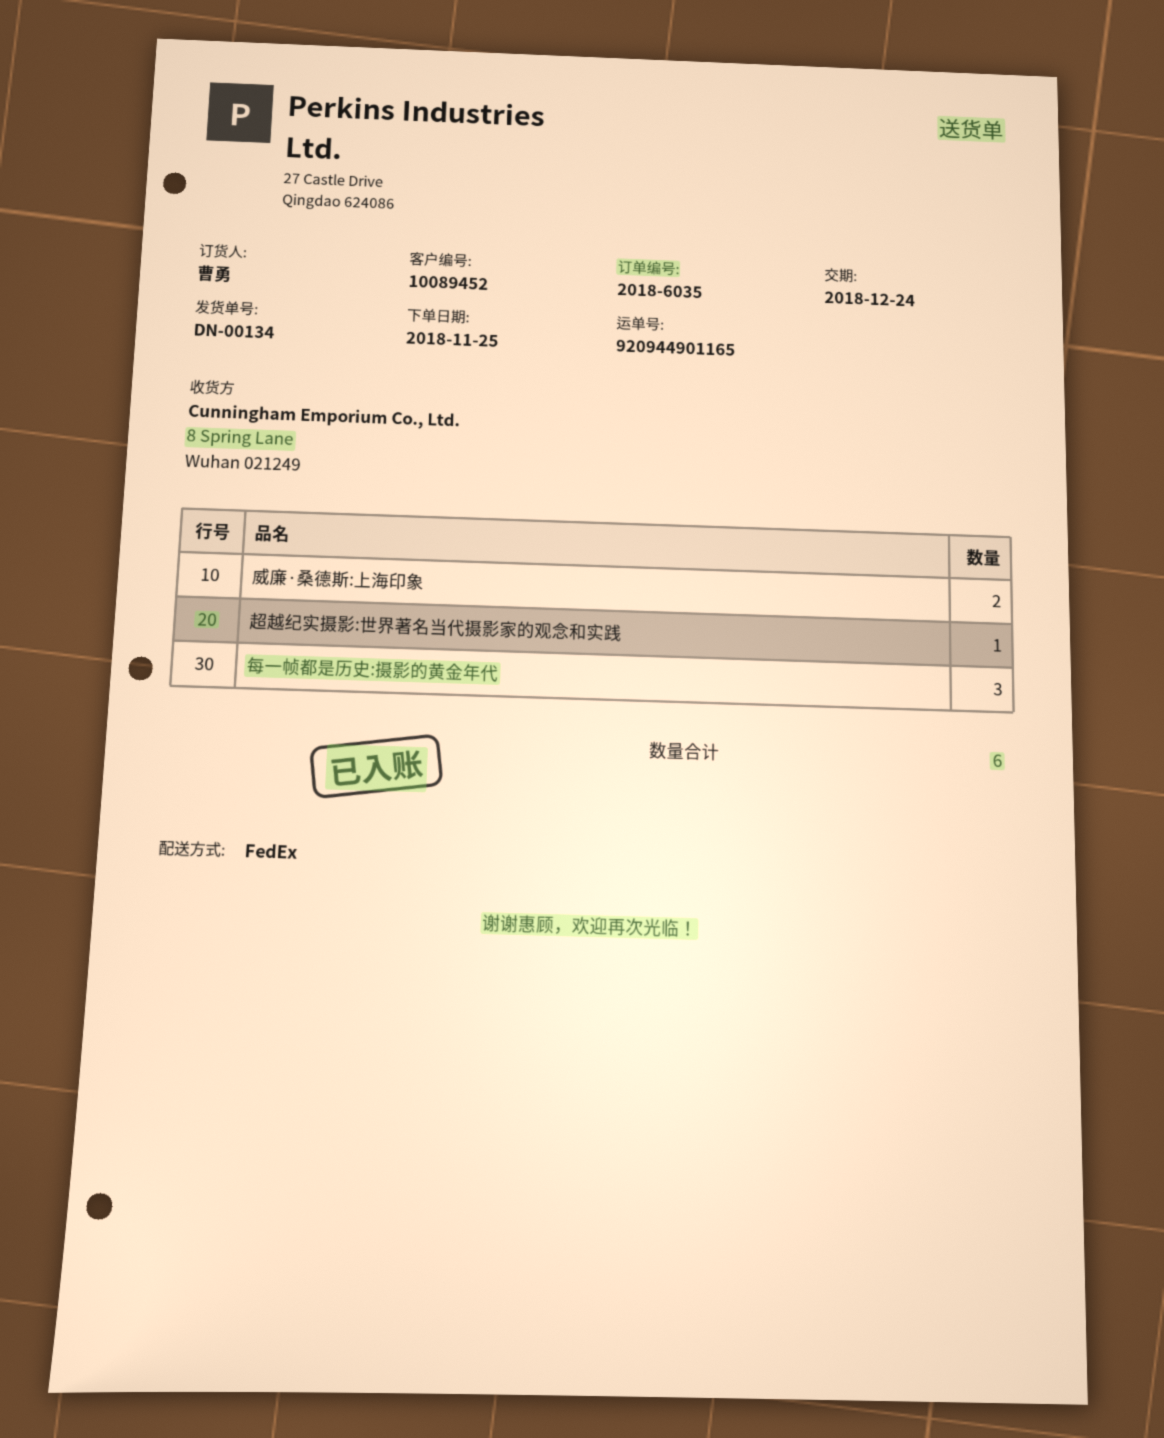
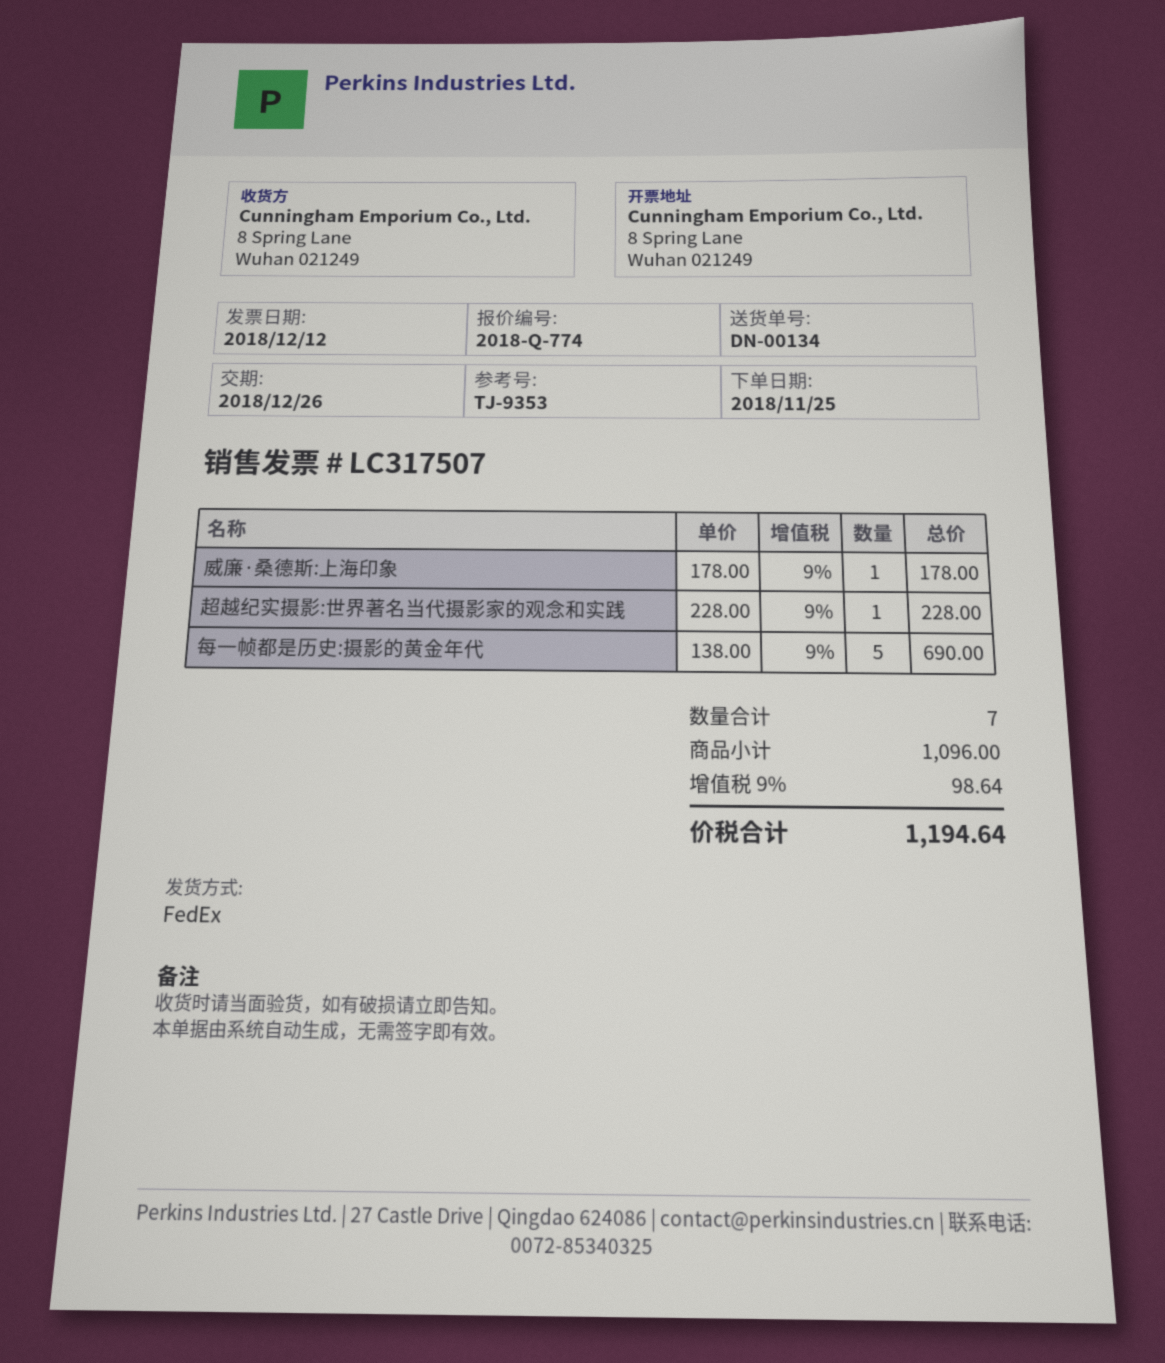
delivery date: 2018-12-24 -> 2018-12-26
威廉·桑德斯:上海印象: 2 -> 1
每一帧都是历史:摄影的黄金年代: 3 -> 5
total quantity: 6 -> 7

